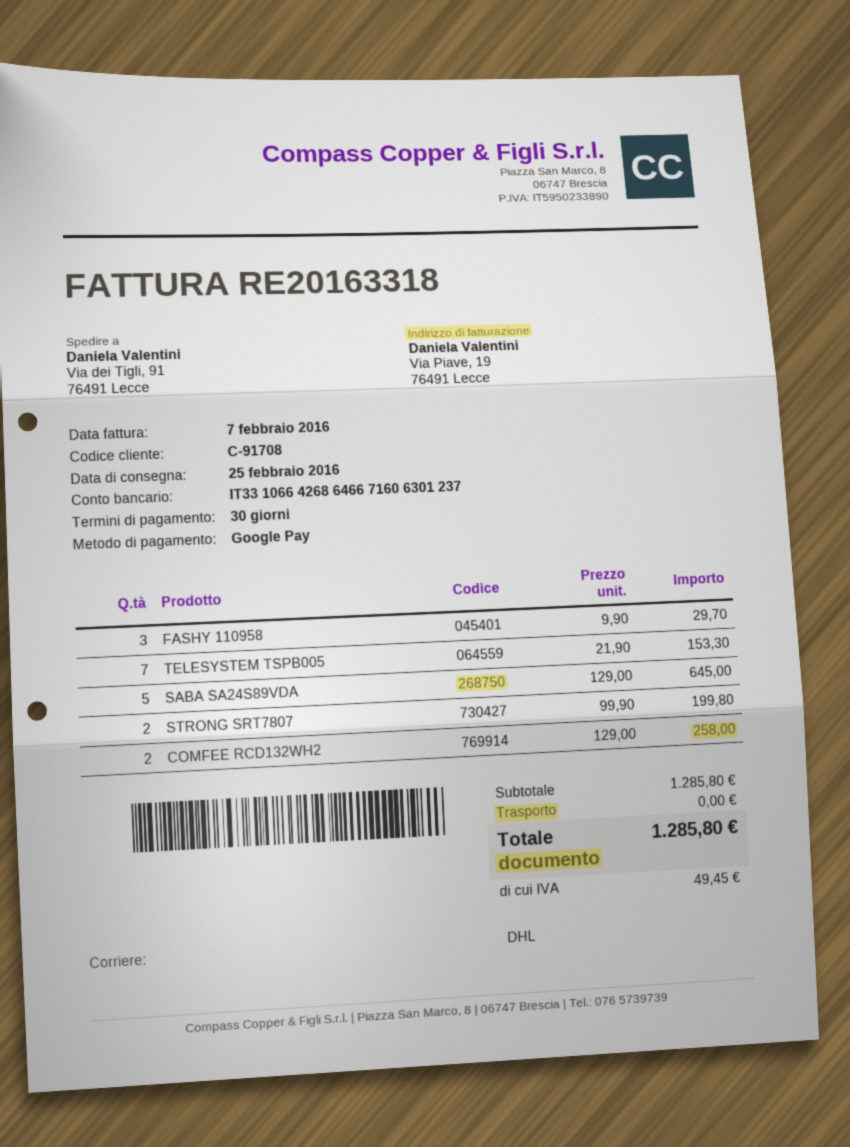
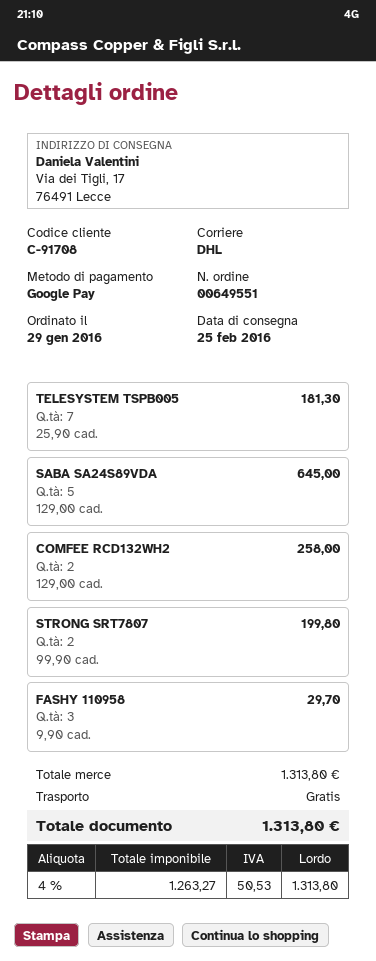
ship to: Via dei Tigli, 91, 76491 Lecce -> Via dei Tigli, 17, 76491 Lecce
TELESYSTEM TSPB005: 7 x 21.90 = 153.30 -> 7 x 25.90 = 181.30
subtotal: 1285.80 -> 1313.80
tax: 49.45 -> 50.53
total: 1285.80 -> 1313.80

